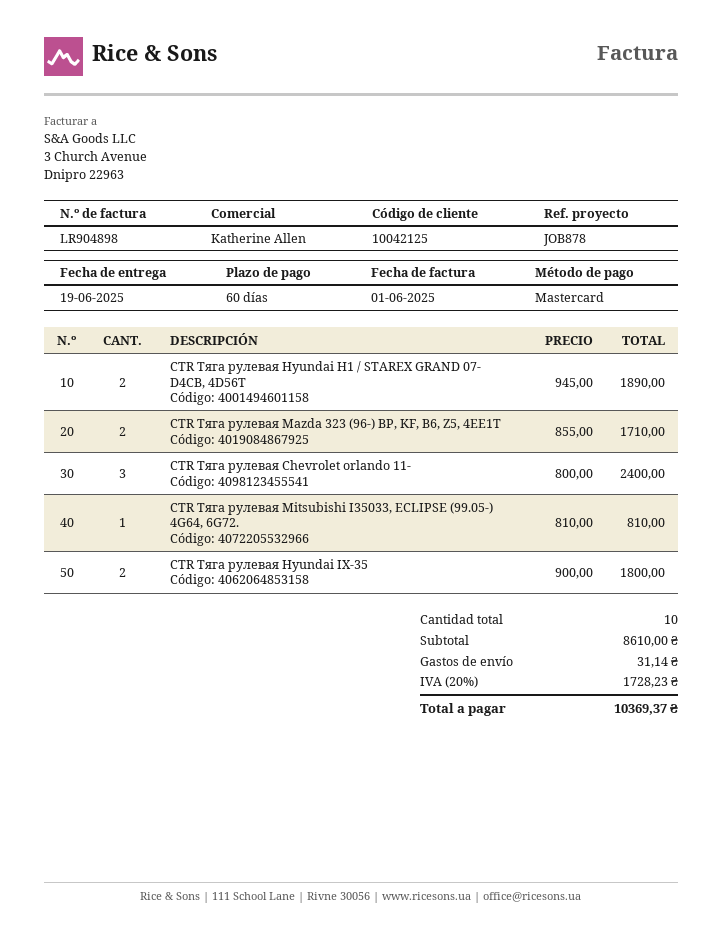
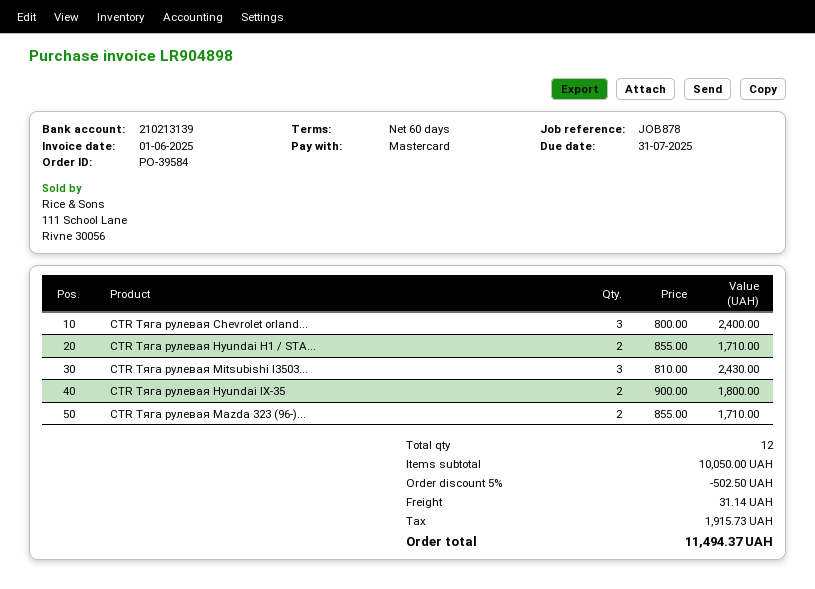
CTR Тяга рулевая Hyundai H1 / STAREX GRAND 07- D4CB, 4D56T: 2 x 945.00 = 1890.00 -> 2 x 855.00 = 1710.00
CTR Тяга рулевая Mitsubishi I35033, ECLIPSE (99.05-) 4G64, 6G72.: 1 x 810.00 = 810.00 -> 3 x 810.00 = 2430.00
total quantity: 10 -> 12
subtotal: 8610.00 -> 10050.00
discount: none -> 5% = 502.50
tax: 1728.23 -> 1915.73
total: 10369.37 -> 11494.37

